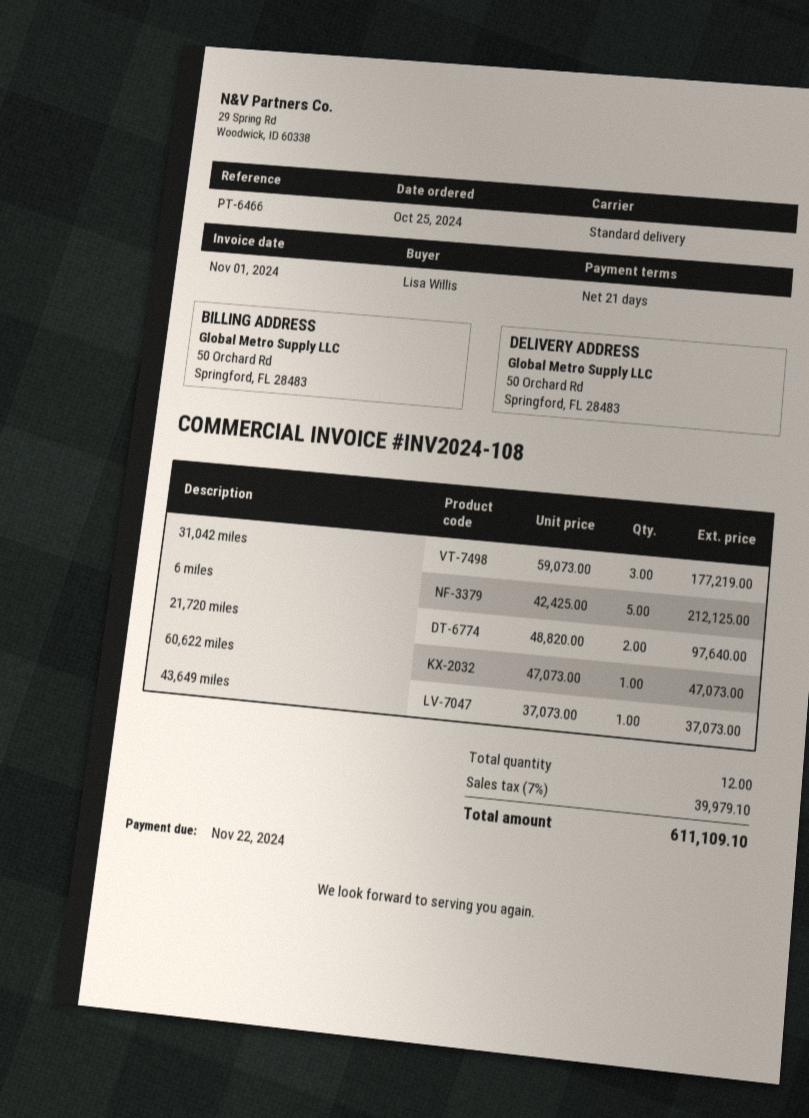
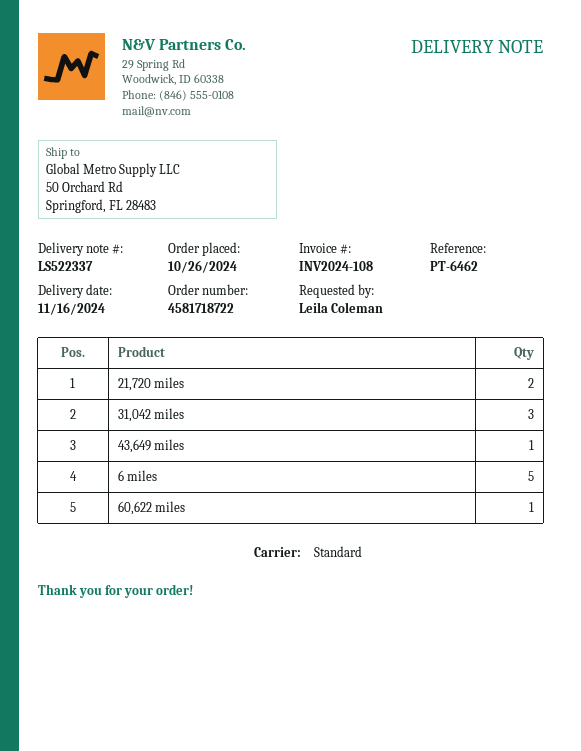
order date: 2024-10-25 -> 2024-10-26
reference: PT-6466 -> PT-6462
ordered by: Lisa Willis -> Leila Coleman

